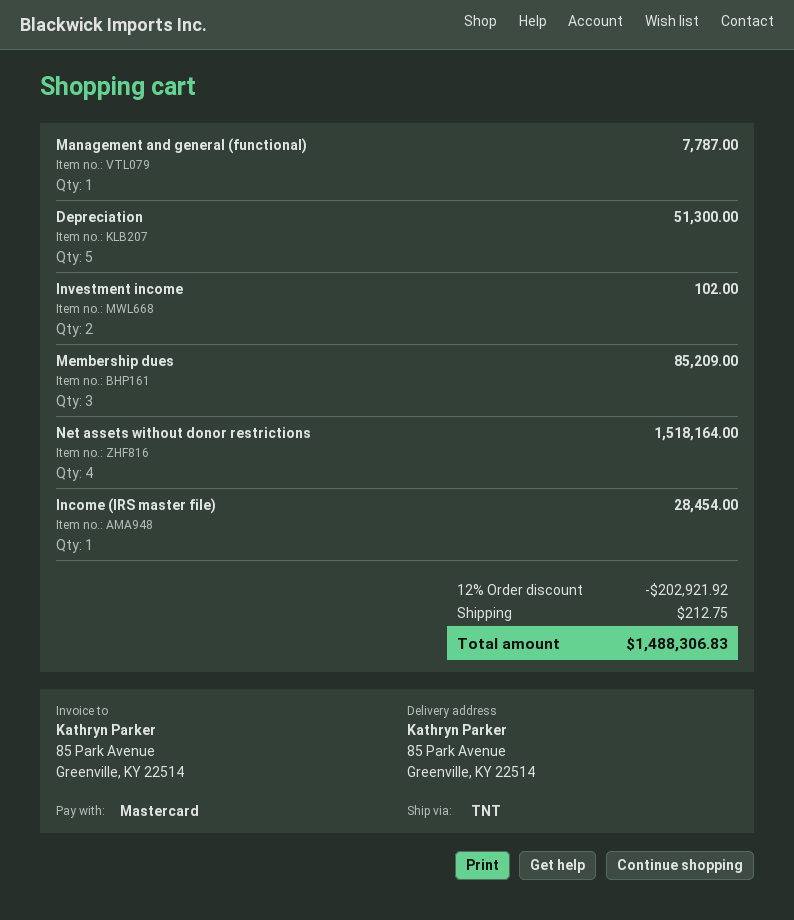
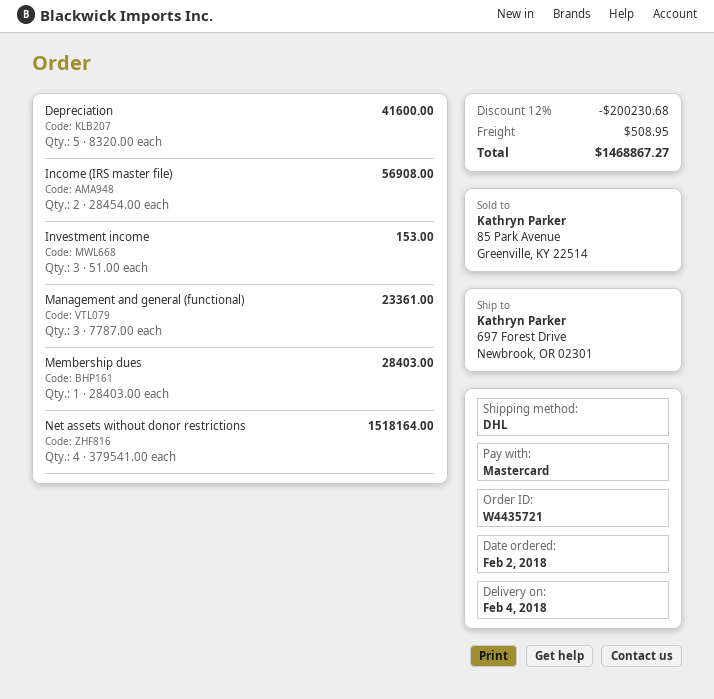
shipping method: TNT -> DHL
ship to: 85 Park Avenue, Greenville, KY 22514 -> 697 Forest Drive, Newbrook, OR 02301
Management and general (functional): 1 for 7787.00 -> 3 for 23361.00
Depreciation: 5 for 51300.00 -> 5 for 41600.00
Investment income: 2 for 102.00 -> 3 for 153.00
Membership dues: 3 for 85209.00 -> 1 for 28403.00
Income (IRS master file): 1 for 28454.00 -> 2 for 56908.00
discount: 12% = 202921.92 -> 12% = 200230.68
shipping: 212.75 -> 508.95
total: 1488306.83 -> 1468867.27

